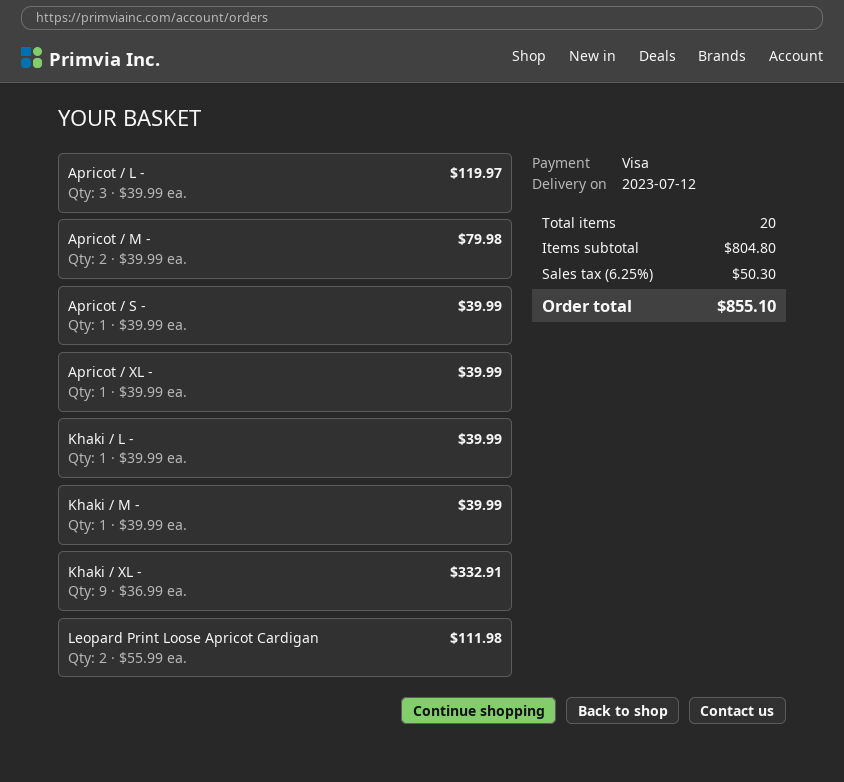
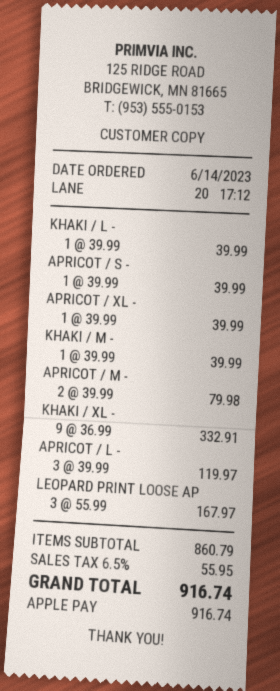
payment method: Visa -> Apple Pay
Leopard Print Loose Apricot Cardigan: 2 x 55.99 = 111.98 -> 3 x 55.99 = 167.97
subtotal: 804.80 -> 860.79
tax: 6.25% = 50.30 -> 6.5% = 55.95
total: 855.10 -> 916.74

